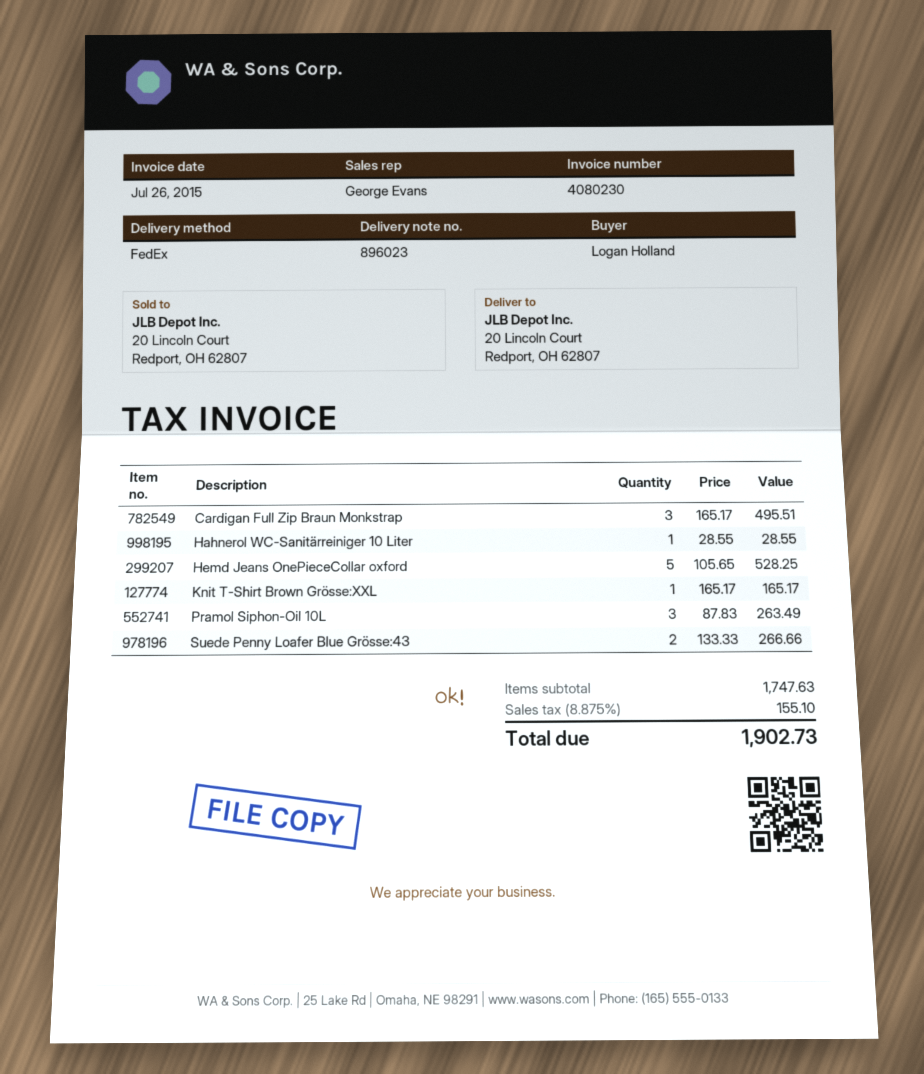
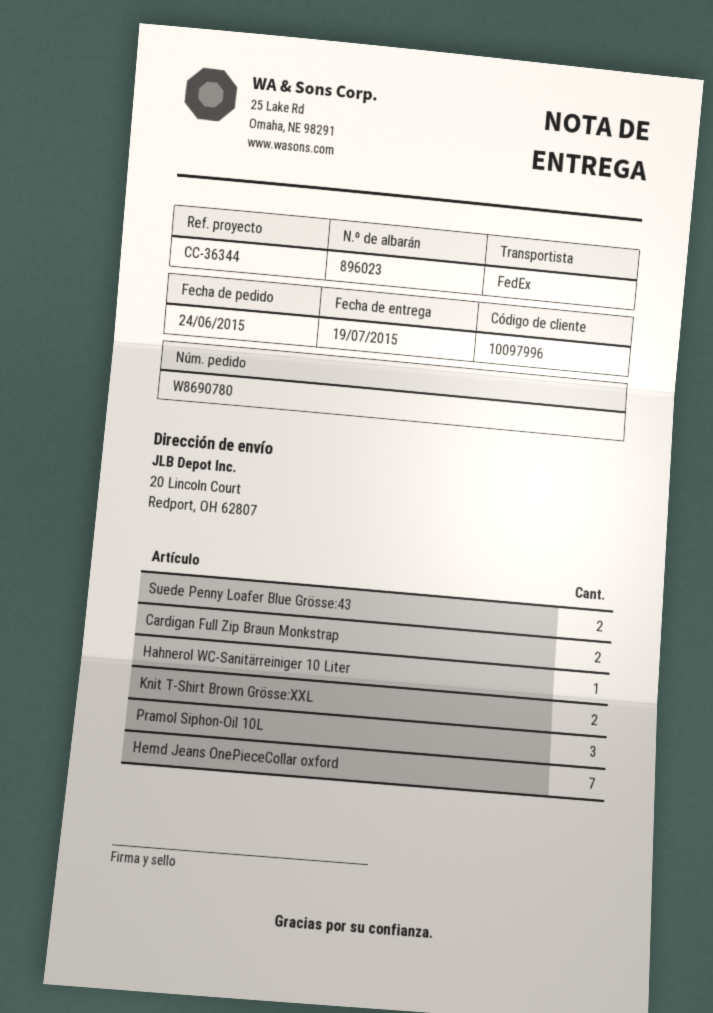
Cardigan Full Zip Braun Monkstrap: 3 -> 2
Hemd Jeans OnePieceCollar oxford: 5 -> 7
Knit T-Shirt Brown Grösse:XXL: 1 -> 2

